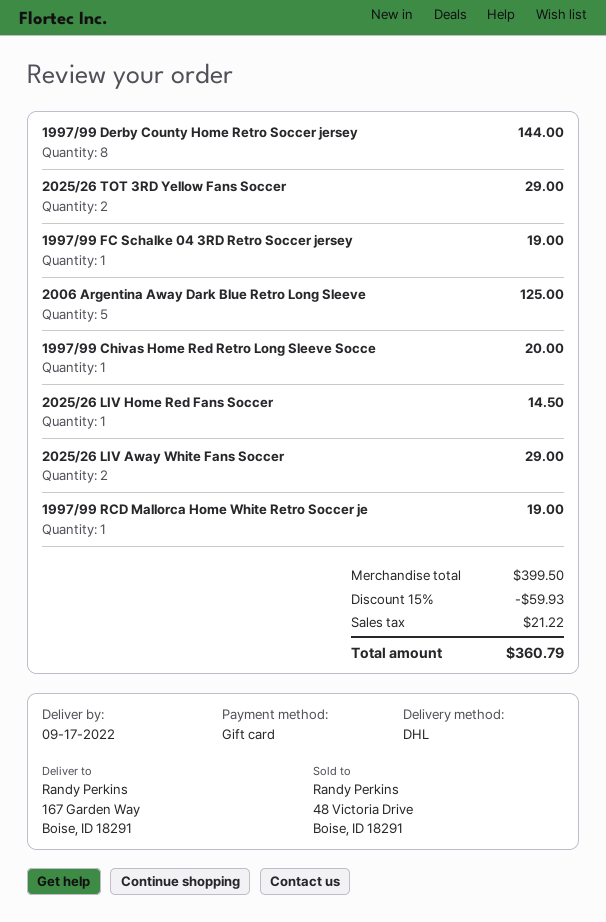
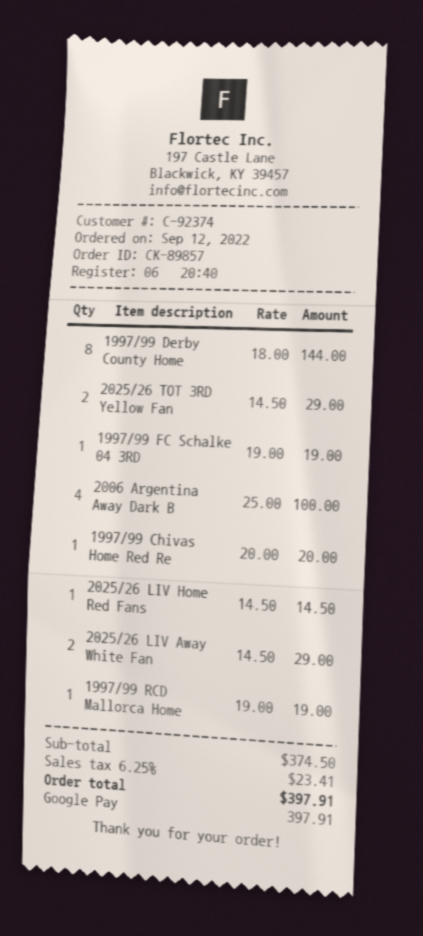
payment method: gift card -> Google Pay
2006 Argentina Away Dark Blue Retro Long Sleeve: 5 for 125.00 -> 4 for 100.00
subtotal: 399.50 -> 374.50
discount: 15% = 59.93 -> none
tax: 21.22 -> 23.41
total: 360.79 -> 397.91

